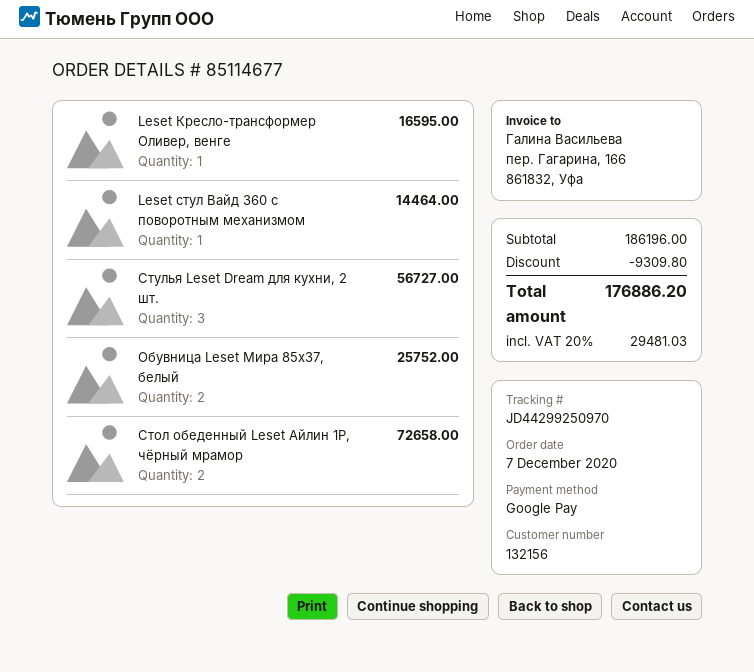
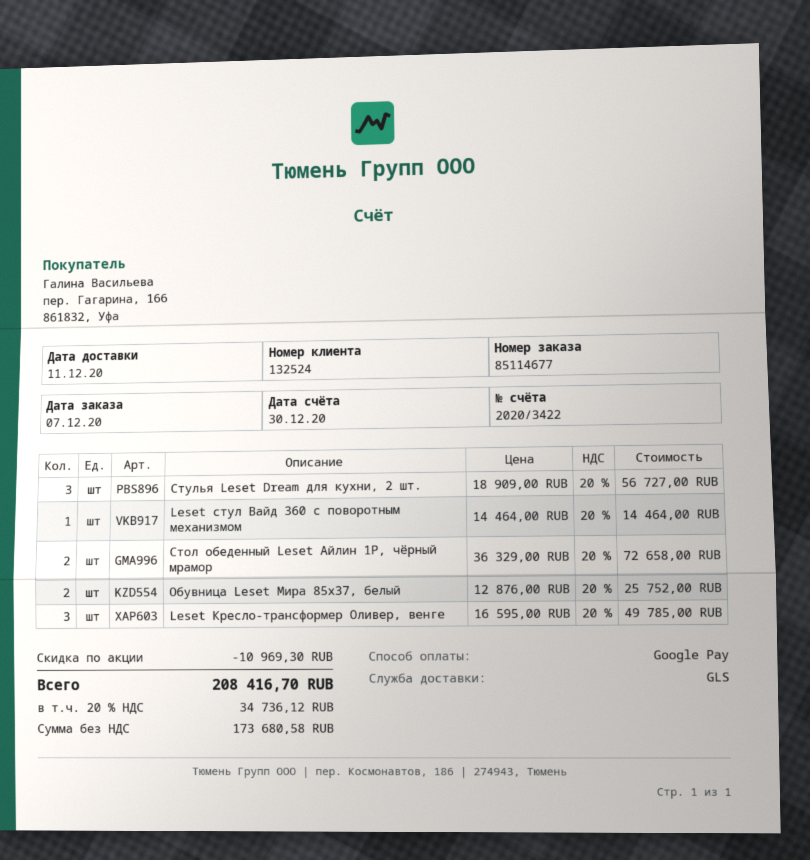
customer number: 132156 -> 132524
Leset Кресло-трансформер Оливер, венге: 1 for 16595.00 -> 3 for 49785.00
discount: 9309.80 -> 10969.30
tax: 20% = 29481.03 -> 20% = 34736.12
total: 176886.20 -> 208416.70

